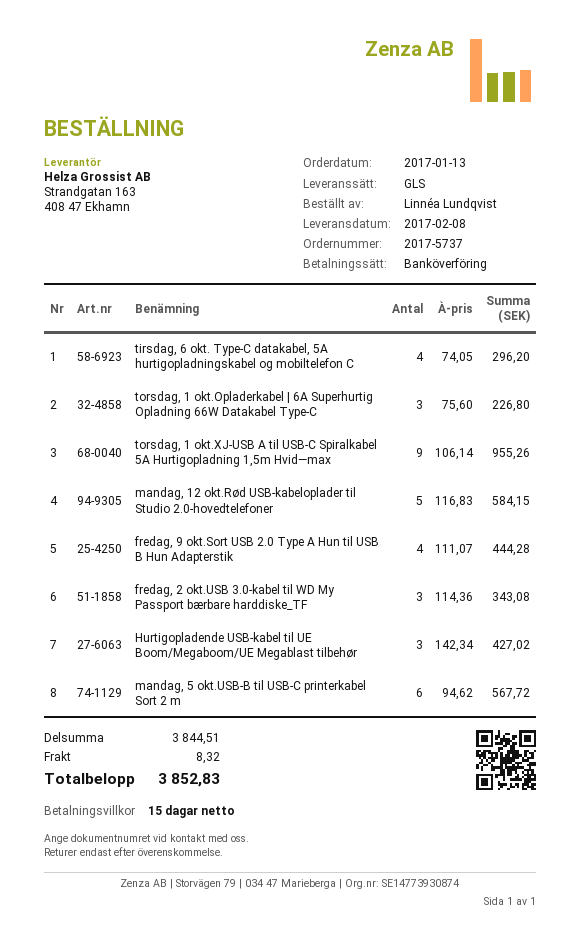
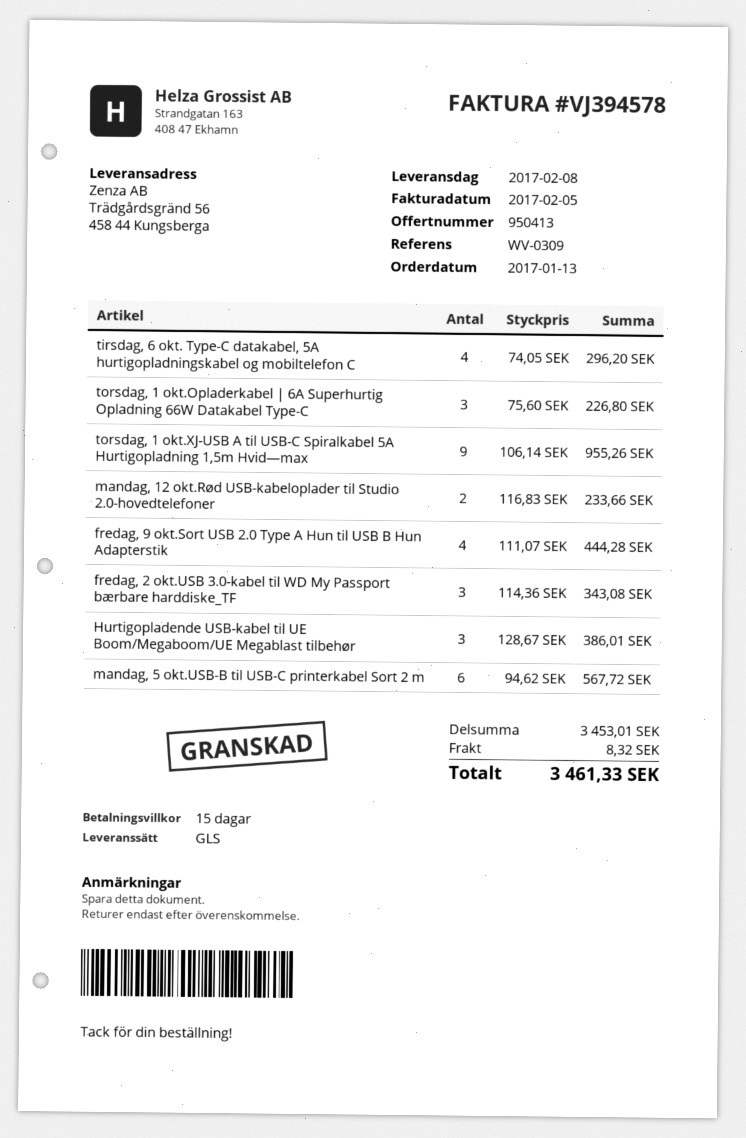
mandag, 12 okt.Rød USB-kabeloplader til Studio 2.0-hovedtelefoner: 5 x 116.83 = 584.15 -> 2 x 116.83 = 233.66
Hurtigopladende USB-kabel til UE Boom/Megaboom/UE Megablast tilbehør: 3 x 142.34 = 427.02 -> 3 x 128.67 = 386.01
subtotal: 3844.51 -> 3453.01
total: 3852.83 -> 3461.33

